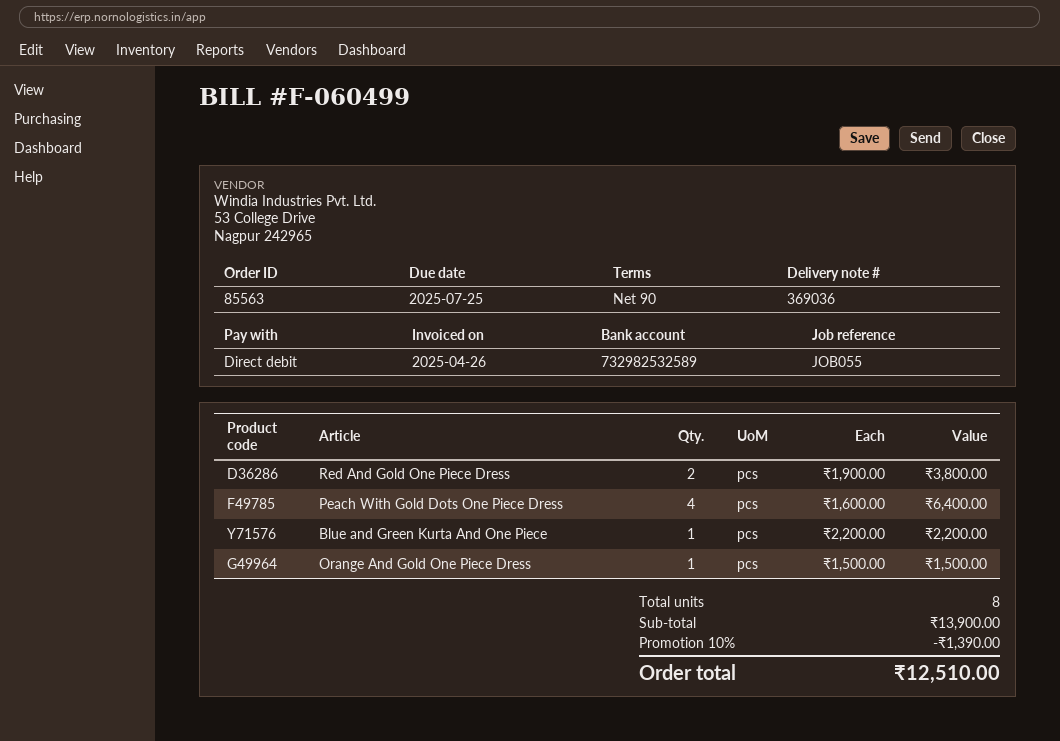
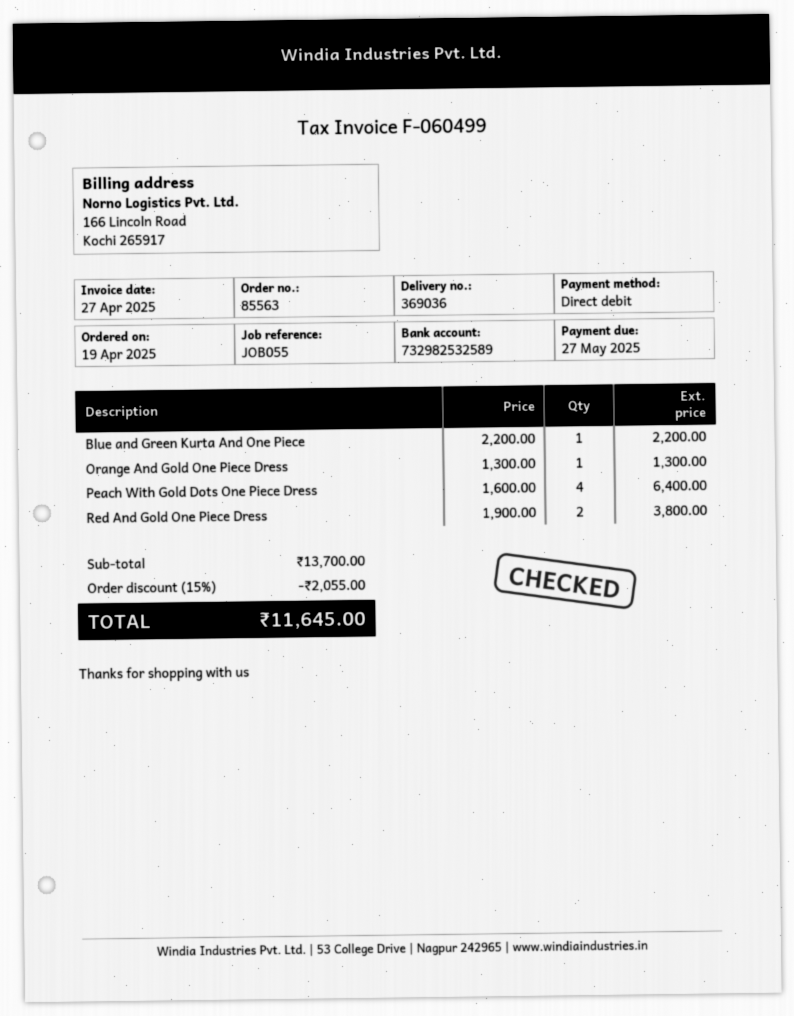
invoice date: 2025-04-26 -> 2025-04-27
due date: 2025-07-25 -> 2025-05-27
Orange And Gold One Piece Dress: 1 x 1500.00 = 1500.00 -> 1 x 1300.00 = 1300.00
subtotal: 13900.00 -> 13700.00
discount: 10% = 1390.00 -> 15% = 2055.00
total: 12510.00 -> 11645.00

